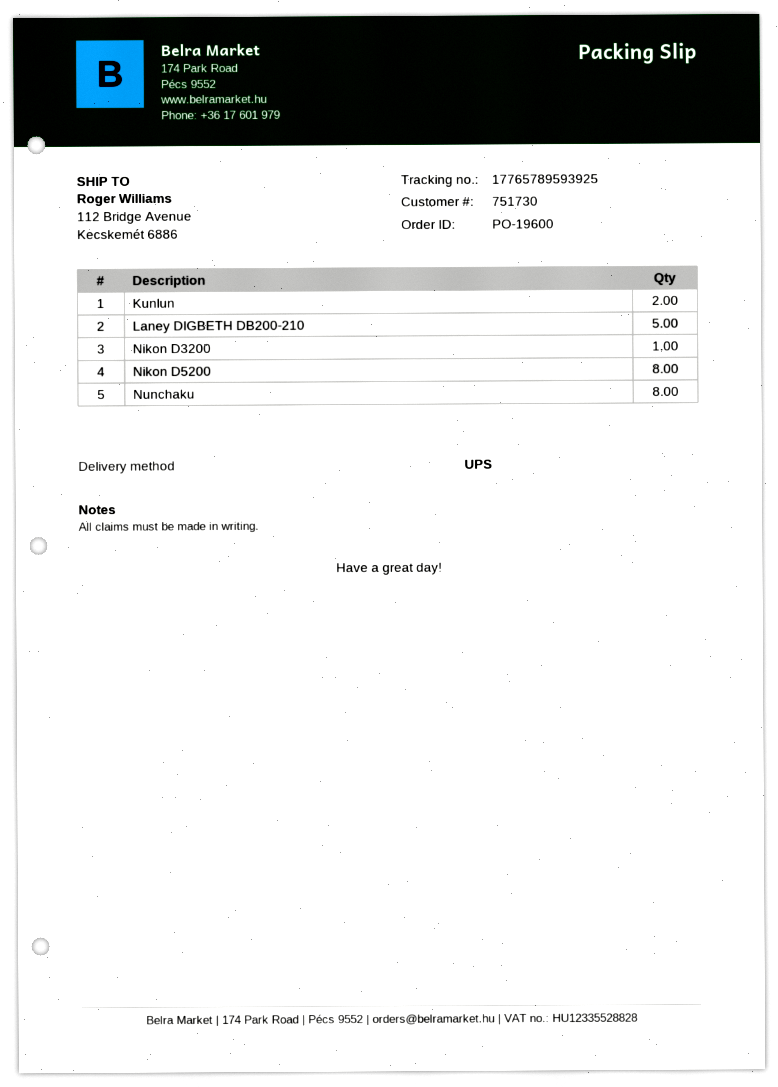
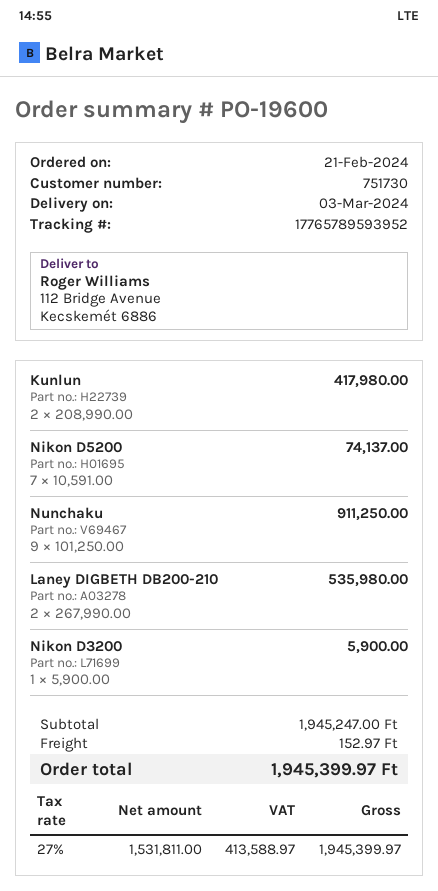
tracking number: 17765789593925 -> 17765789593952
Laney DIGBETH DB200-210: 5 -> 2
Nikon D5200: 8 -> 7
Nunchaku: 8 -> 9

